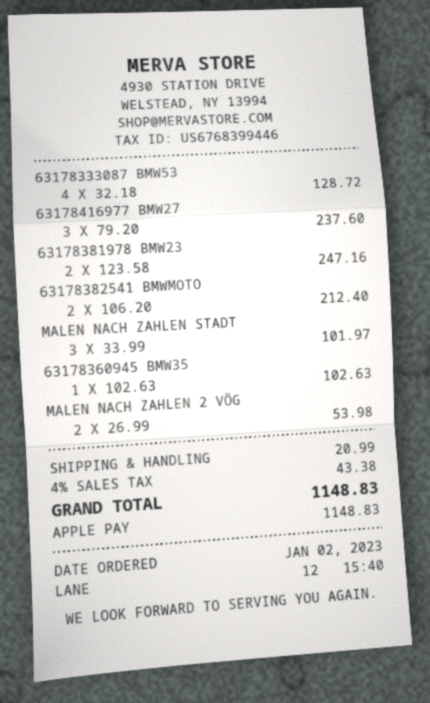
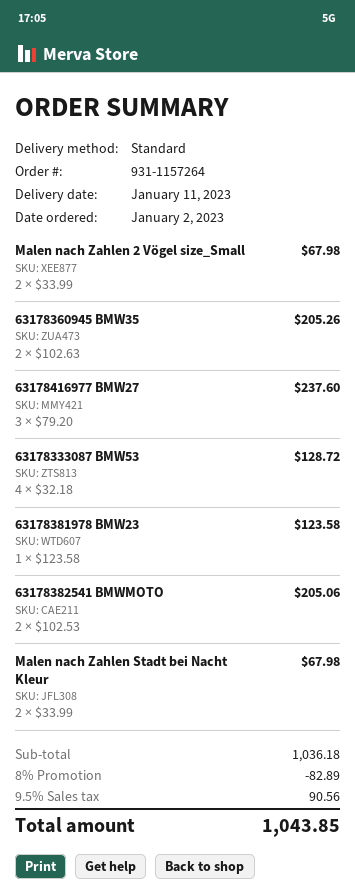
63178381978 BMW23: 2 x 123.58 = 247.16 -> 1 x 123.58 = 123.58
63178382541 BMWMOTO: 2 x 106.20 = 212.40 -> 2 x 102.53 = 205.06
MALEN NACH ZAHLEN STADT: 3 x 33.99 = 101.97 -> 2 x 33.99 = 67.98
63178360945 BMW35: 1 x 102.63 = 102.63 -> 2 x 102.63 = 205.26
MALEN NACH ZAHLEN 2 VÖG: 2 x 26.99 = 53.98 -> 2 x 33.99 = 67.98
discount: none -> 8% = 82.89
shipping: 20.99 -> none
tax: 4% = 43.38 -> 9.5% = 90.56
total: 1148.83 -> 1043.85

